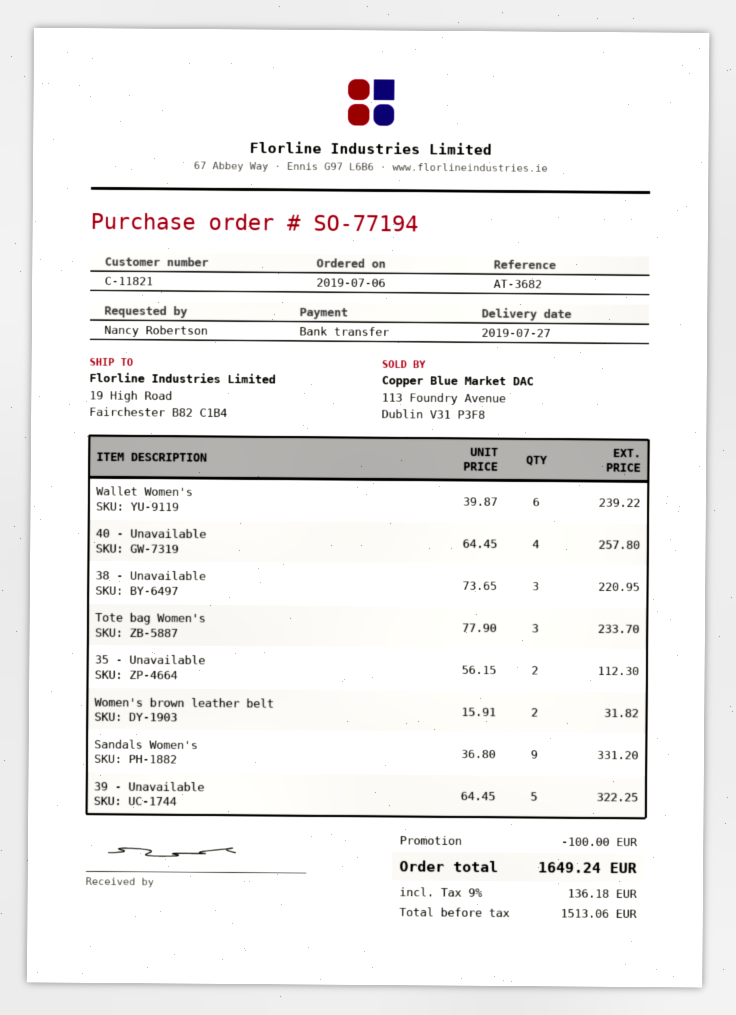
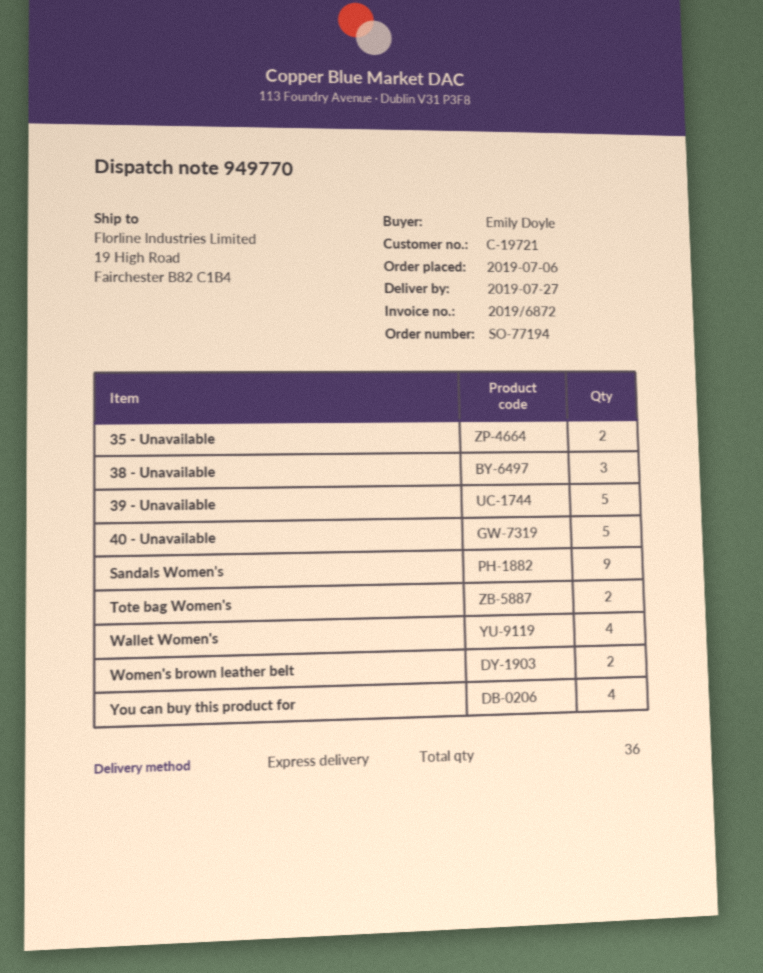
customer number: C-11821 -> C-19721
ordered by: Nancy Robertson -> Emily Doyle
Wallet Women's: 6 -> 4
40 - Unavailable: 4 -> 5
Tote bag Women's: 3 -> 2
You can buy this product for: none -> 4

